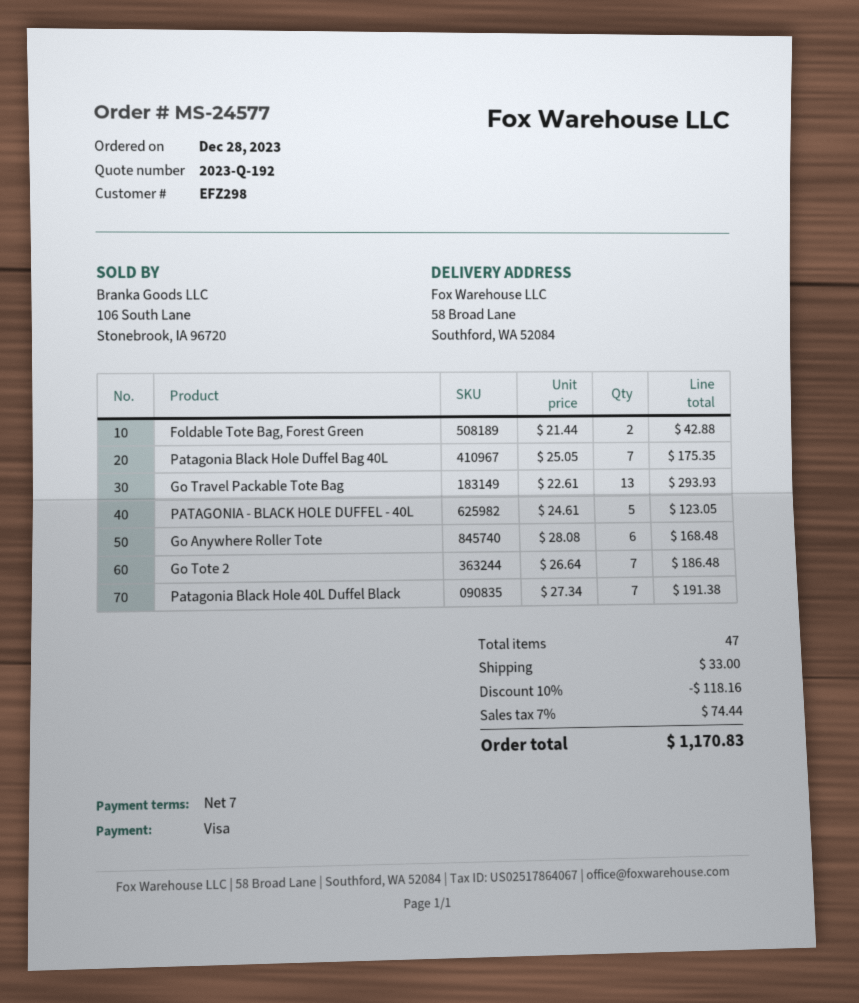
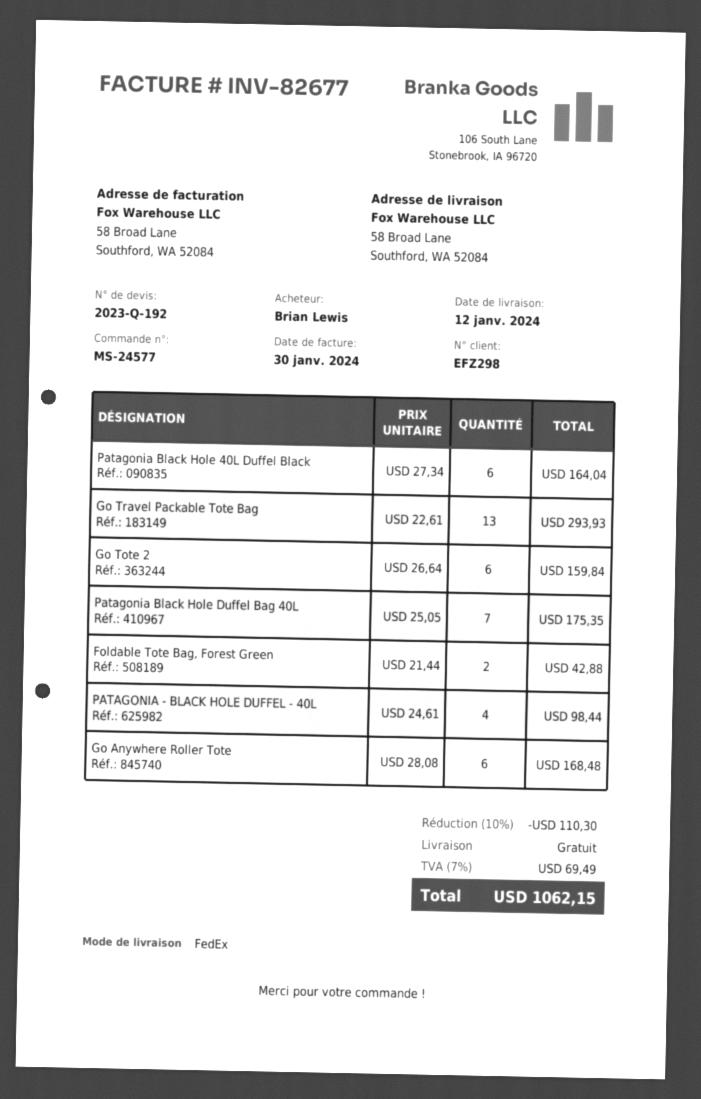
PATAGONIA - BLACK HOLE DUFFEL - 40L: 5 x 24.61 = 123.05 -> 4 x 24.61 = 98.44
Go Tote 2: 7 x 26.64 = 186.48 -> 6 x 26.64 = 159.84
Patagonia Black Hole 40L Duffel Black: 7 x 27.34 = 191.38 -> 6 x 27.34 = 164.04
discount: 10% = 118.16 -> 10% = 110.30
shipping: 33.00 -> 0.00
tax: 7% = 74.44 -> 7% = 69.49
total: 1170.83 -> 1062.15

